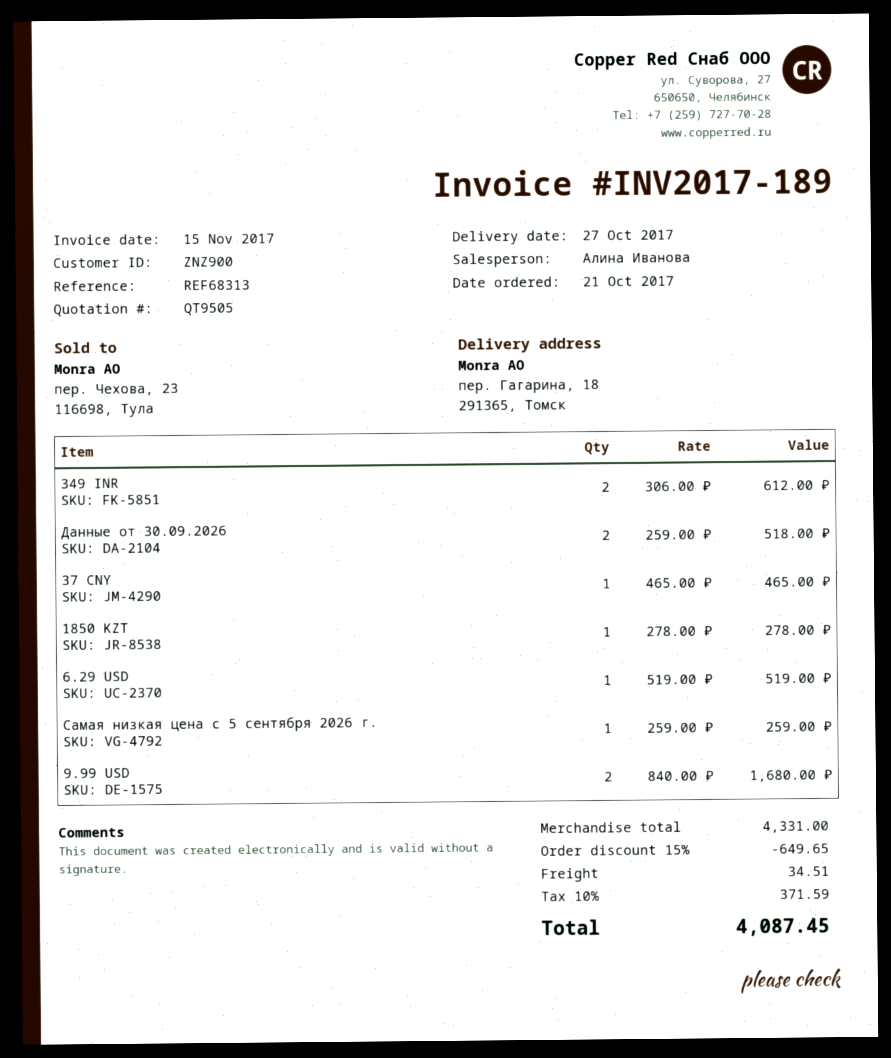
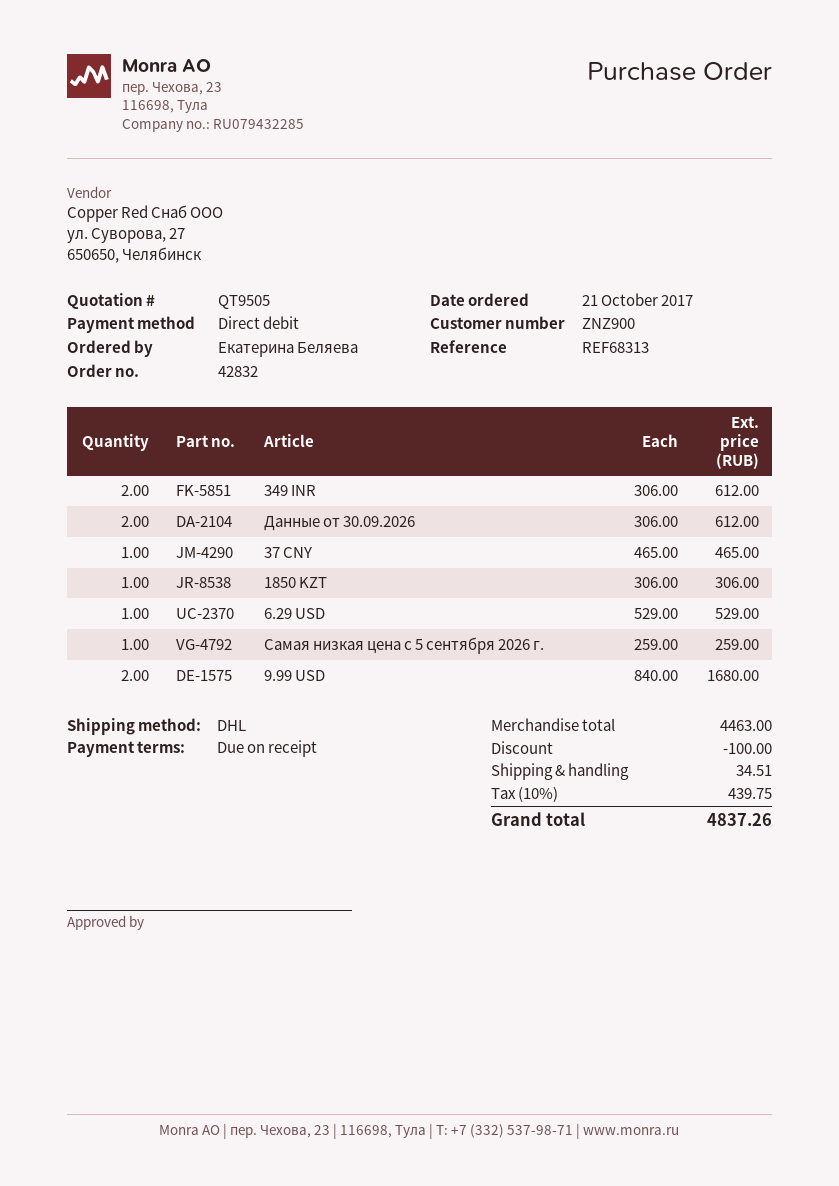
Данные от 30.09.2026: 2 x 259.00 = 518.00 -> 2 x 306.00 = 612.00
1850 KZT: 1 x 278.00 = 278.00 -> 1 x 306.00 = 306.00
6.29 USD: 1 x 519.00 = 519.00 -> 1 x 529.00 = 529.00
subtotal: 4331.00 -> 4463.00
discount: 649.65 -> 100.00
tax: 10% = 371.59 -> 10% = 439.75
total: 4087.45 -> 4837.26

